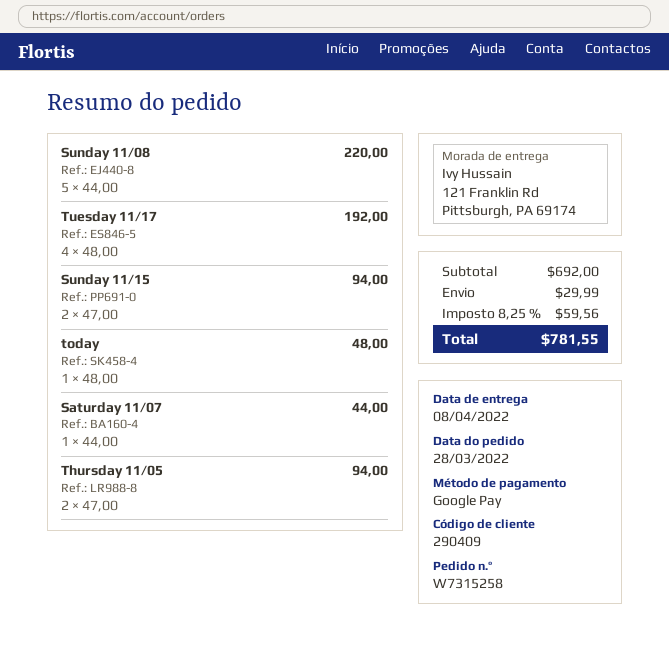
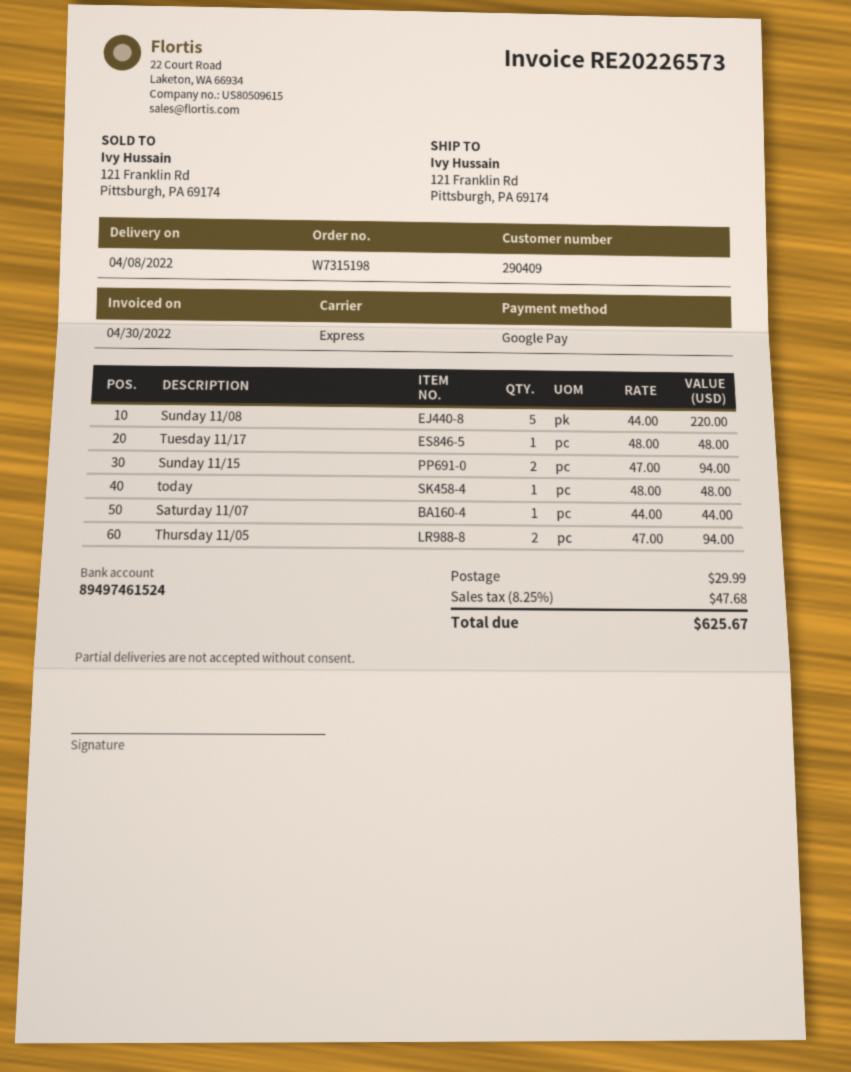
order number: W7315258 -> W7315198
Tuesday 11/17: 4 x 48.00 = 192.00 -> 1 x 48.00 = 48.00
tax: 8.25% = 59.56 -> 8.25% = 47.68
total: 781.55 -> 625.67

